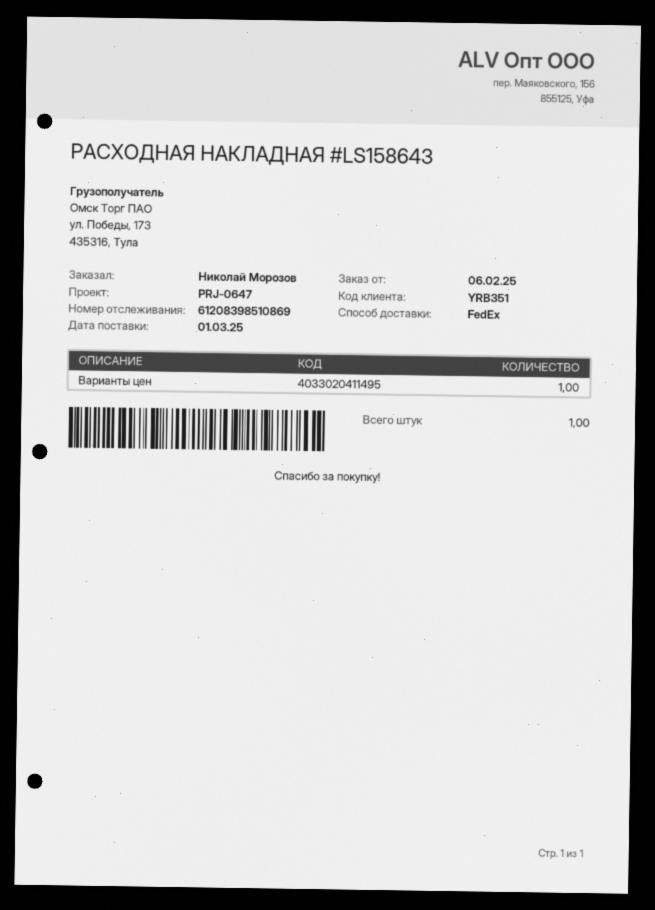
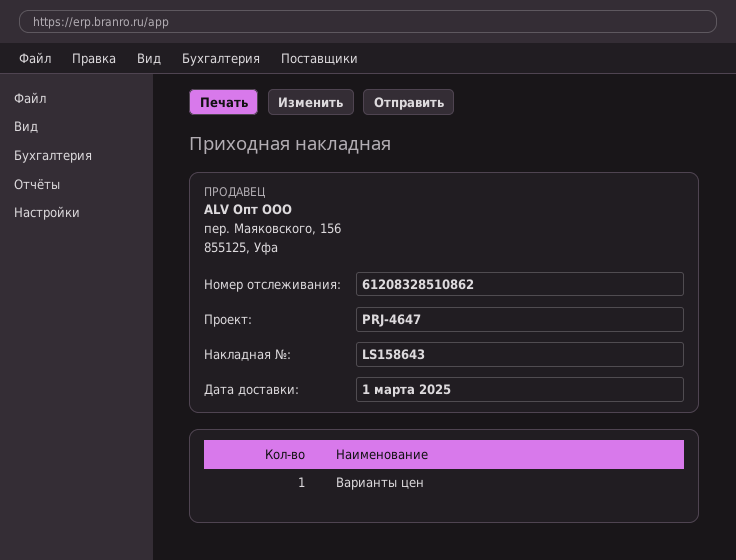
reference: PRJ-0647 -> PRJ-4647
tracking number: 61208398510869 -> 61208328510862

